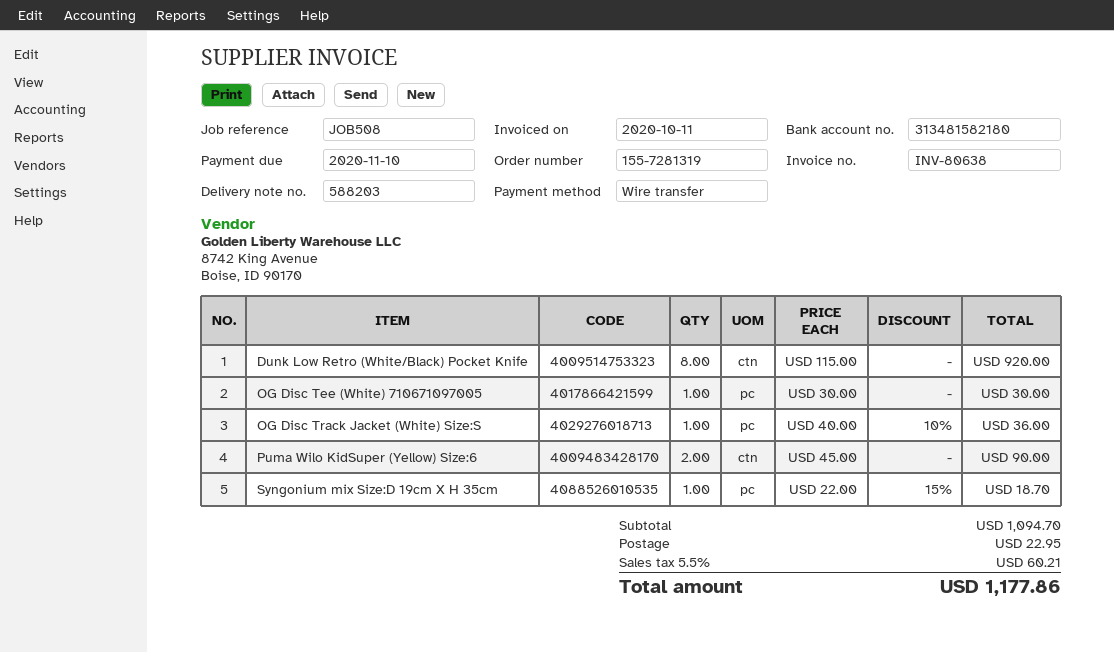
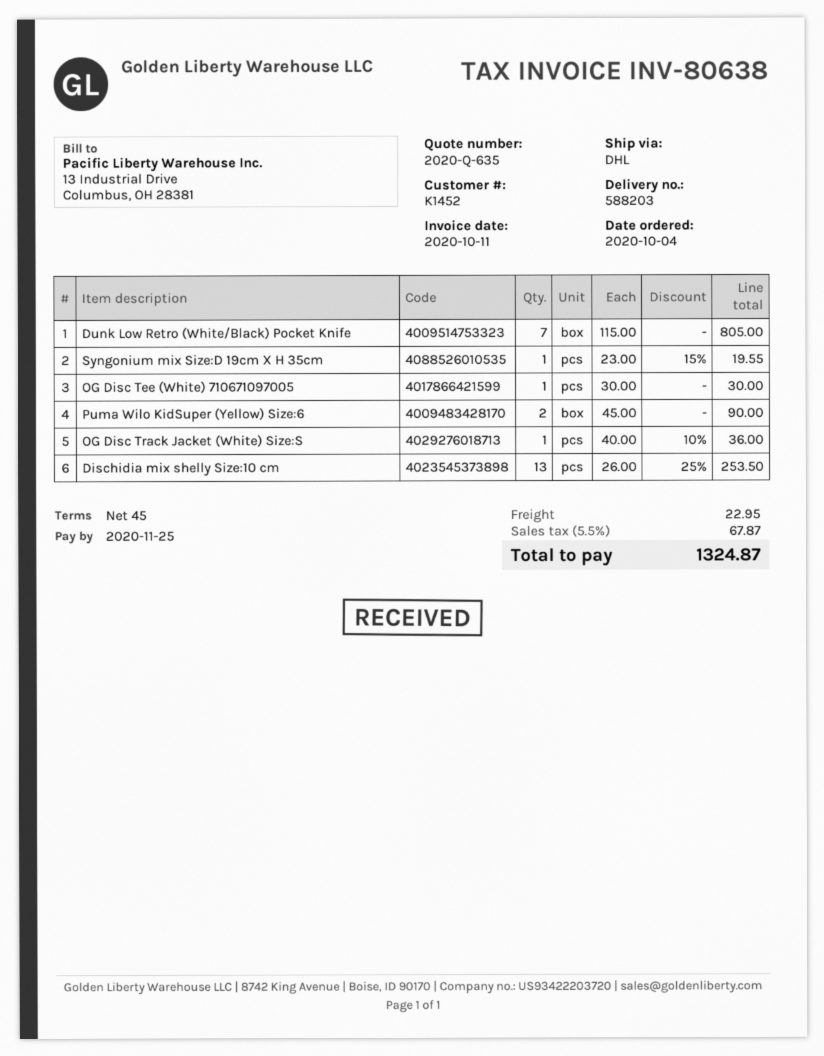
due date: 2020-11-10 -> 2020-11-25
Dunk Low Retro (White/Black) Pocket Knife: 8 x 115.00 = 920.00 -> 7 x 115.00 = 805.00
Syngonium mix Size:D 19cm X H 35cm: 1 x 22.00 - 15% = 18.70 -> 1 x 23.00 - 15% = 19.55
Dischidia mix shelly Size:10 cm: none -> 13 x 26.00 - 25% = 253.50
tax: 5.5% = 60.21 -> 5.5% = 67.87
total: 1177.86 -> 1324.87

